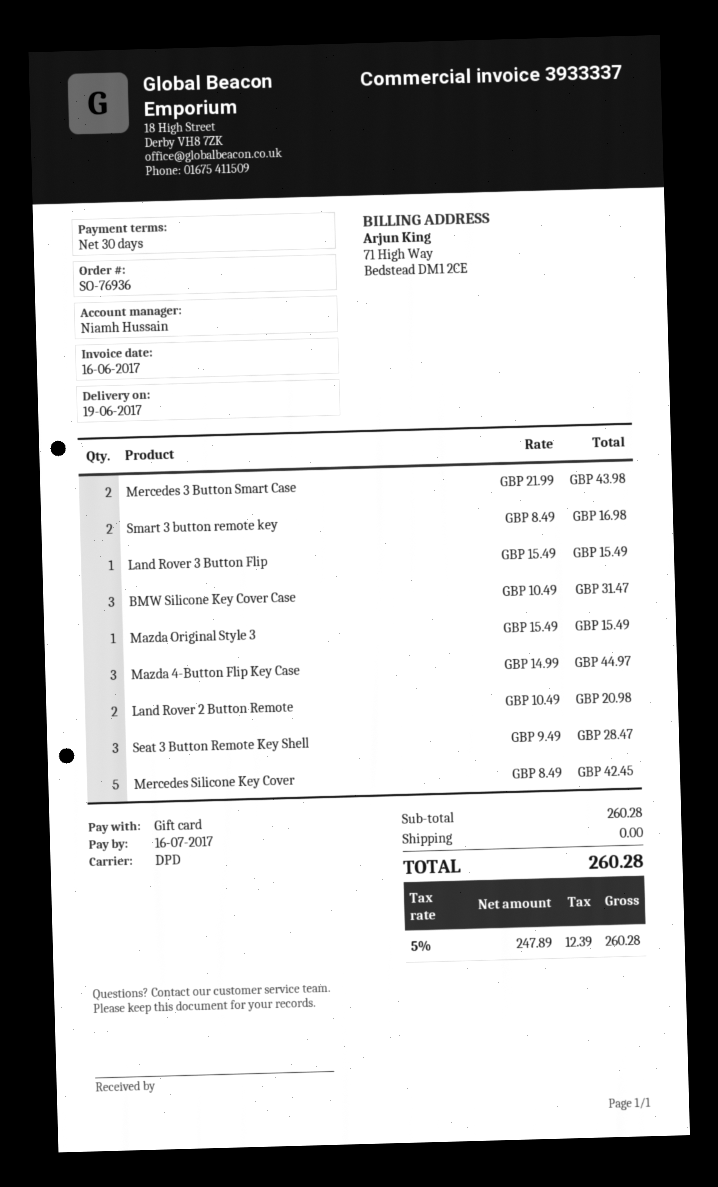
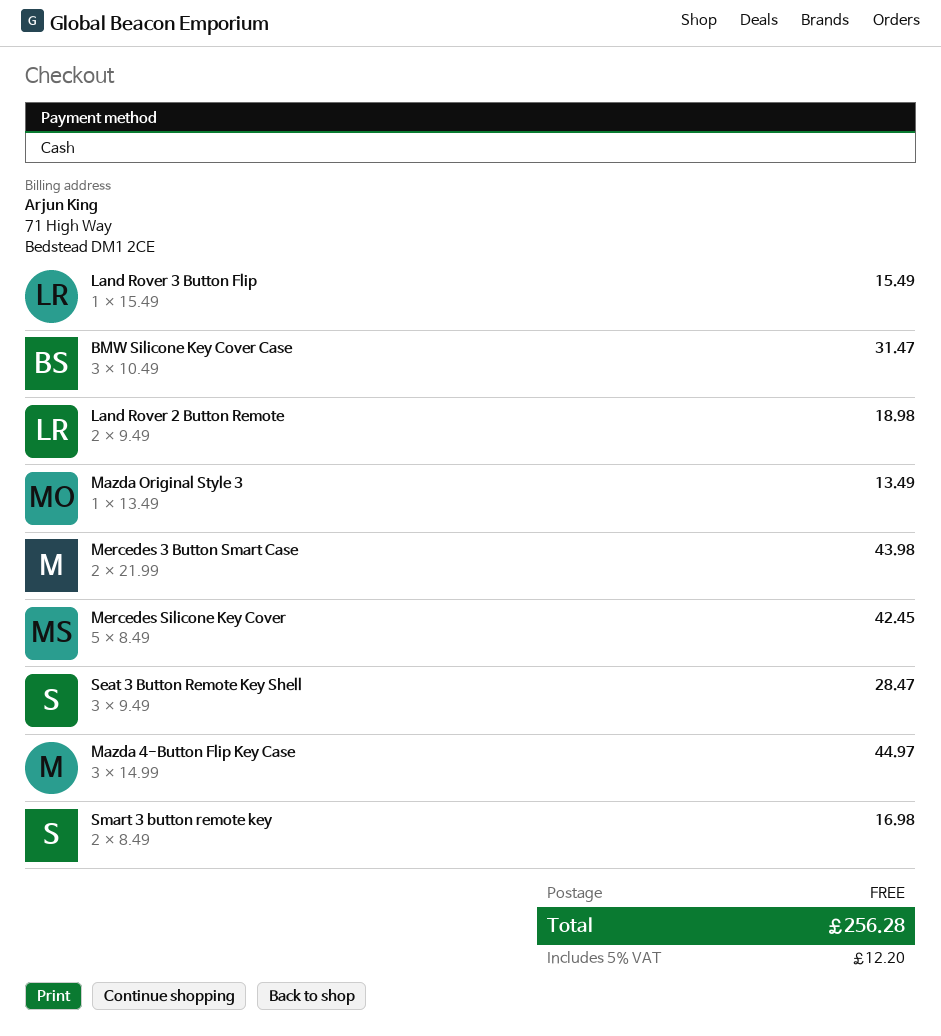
payment method: gift card -> cash
Mazda Original Style 3: 1 x 15.49 = 15.49 -> 1 x 13.49 = 13.49
Land Rover 2 Button Remote: 2 x 10.49 = 20.98 -> 2 x 9.49 = 18.98
tax: 5% = 12.39 -> 5% = 12.20
total: 260.28 -> 256.28

